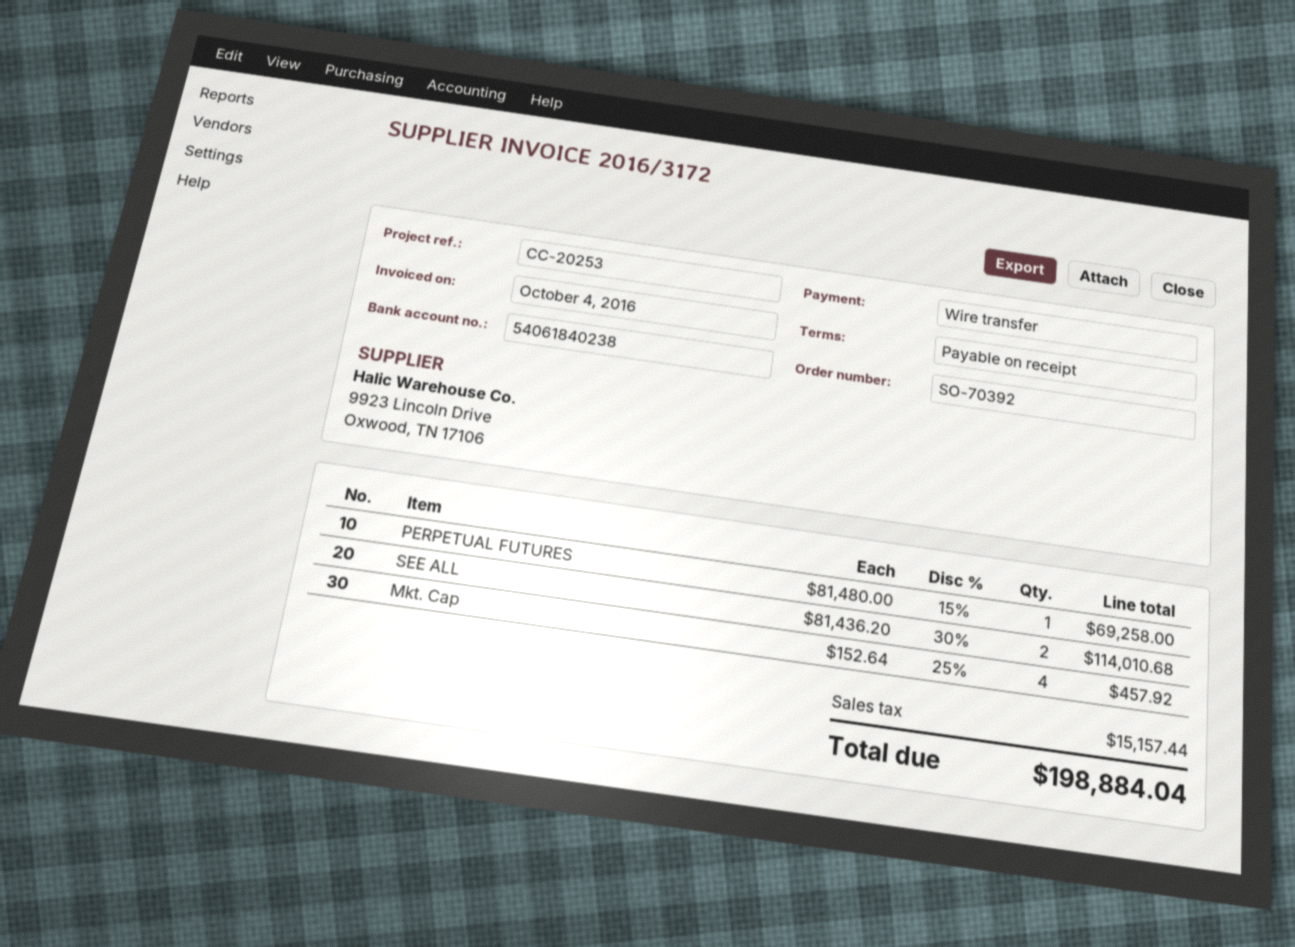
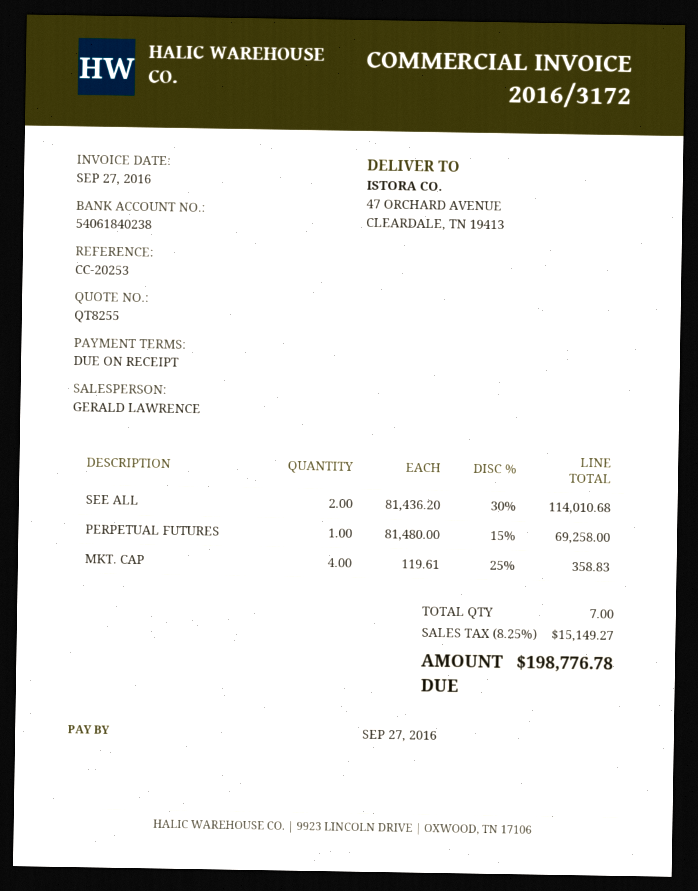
invoice date: 2016-10-04 -> 2016-09-27
Mkt. Cap: 4 x 152.64 - 25% = 457.92 -> 4 x 119.61 - 25% = 358.83
tax: 15157.44 -> 15149.27
total: 198884.04 -> 198776.78

